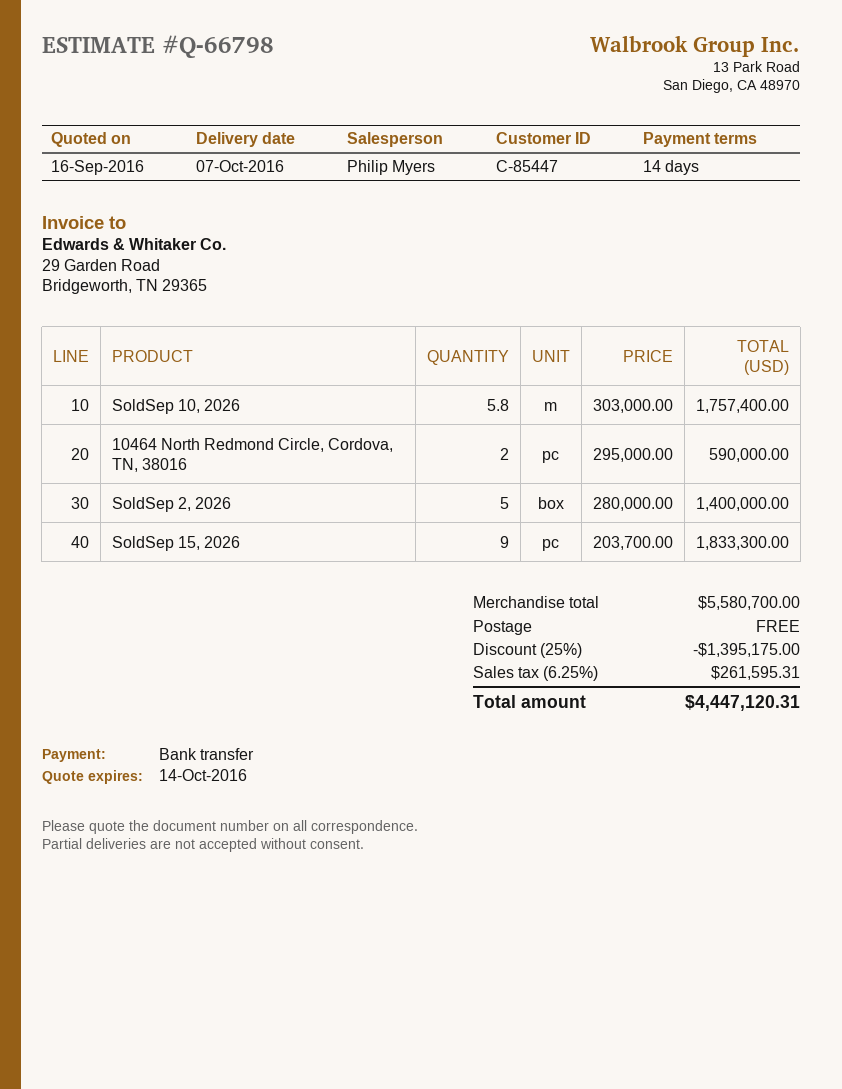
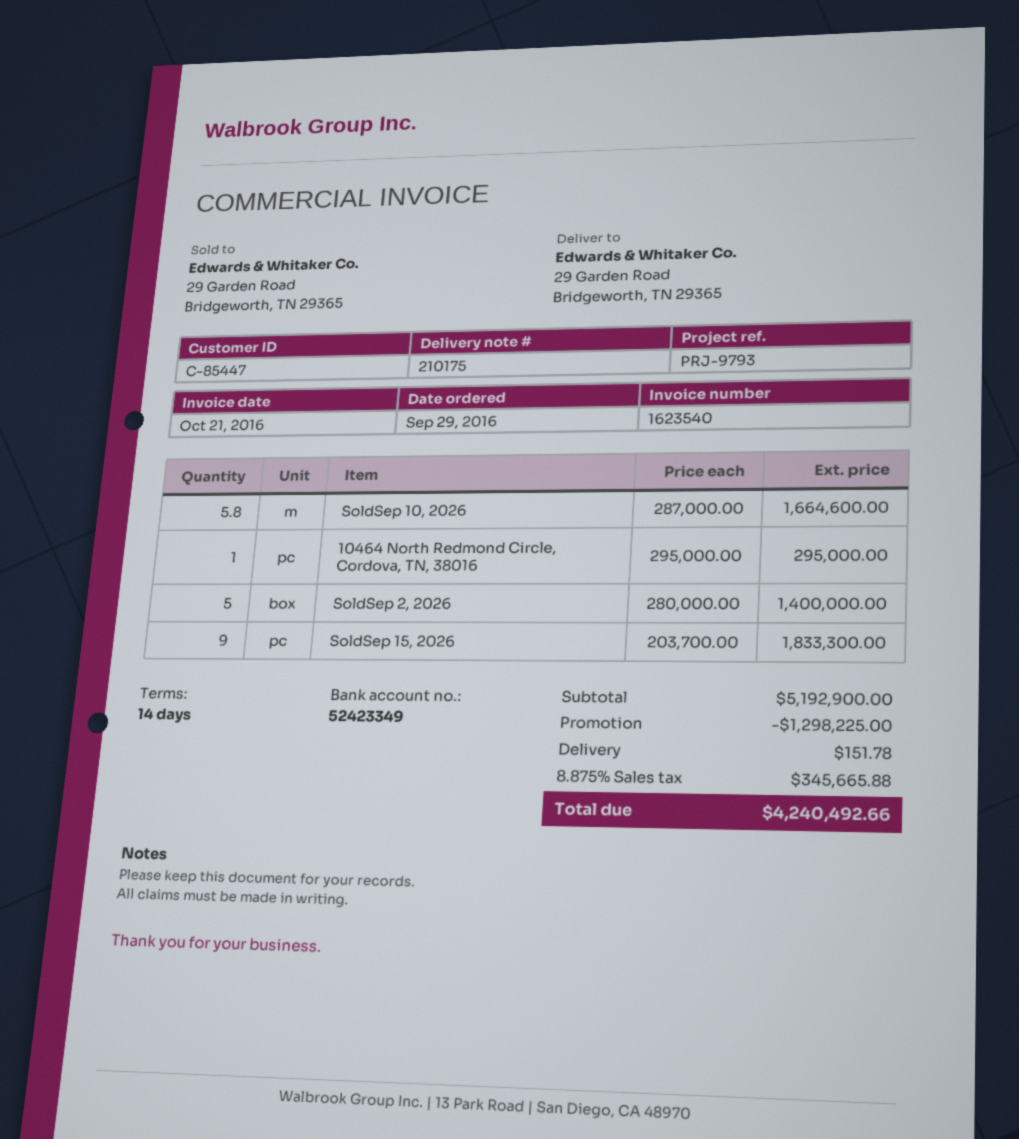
SoldSep 10, 2026: 5.8 x 303000.00 = 1757400.00 -> 5.8 x 287000.00 = 1664600.00
10464 North Redmond Circle, Cordova, TN, 38016: 2 x 295000.00 = 590000.00 -> 1 x 295000.00 = 295000.00
subtotal: 5580700.00 -> 5192900.00
discount: 1395175.00 -> 1298225.00
shipping: 0.00 -> 151.78
tax: 6.25% = 261595.31 -> 8.875% = 345665.88
total: 4447120.31 -> 4240492.66

